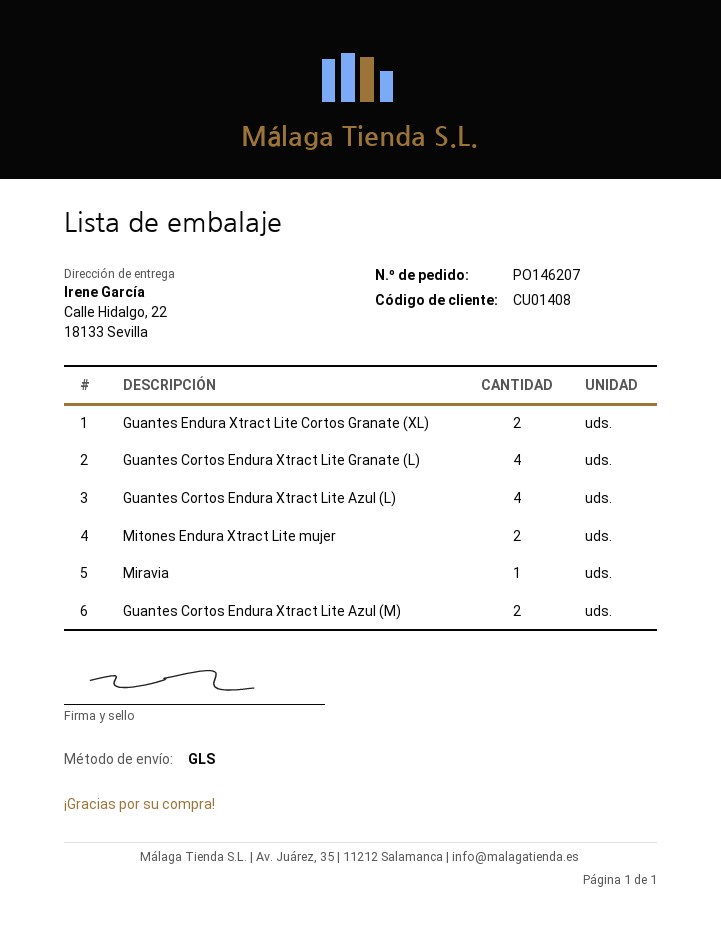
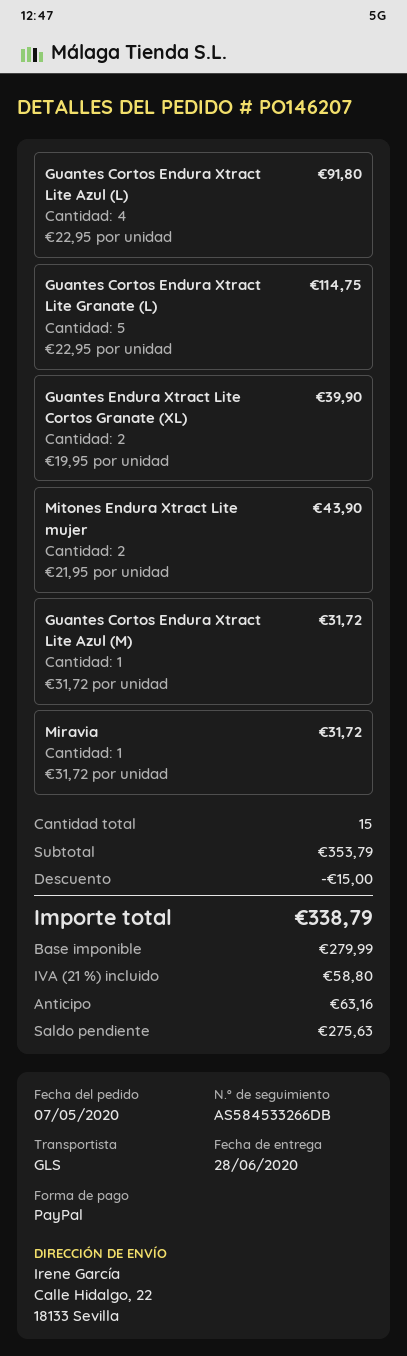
Guantes Cortos Endura Xtract Lite Granate (L): 4 -> 5
Guantes Cortos Endura Xtract Lite Azul (M): 2 -> 1

